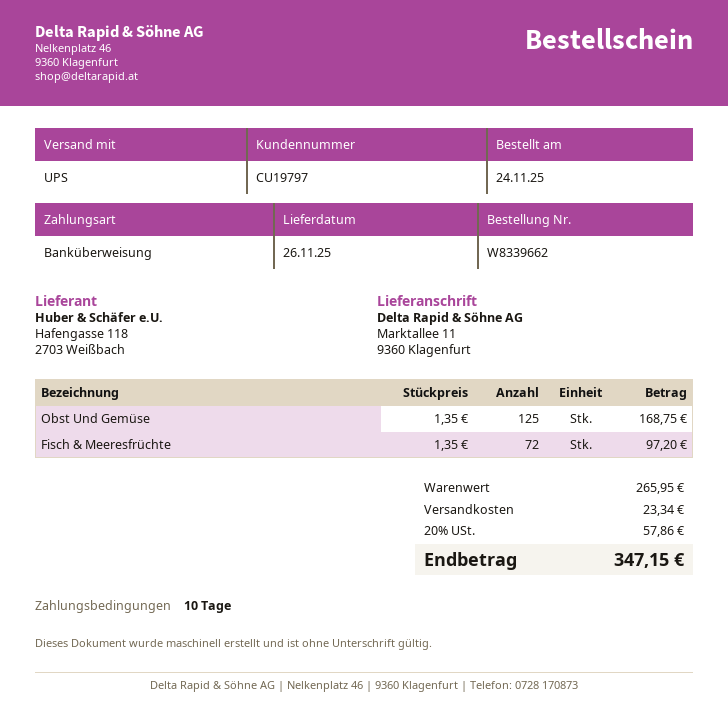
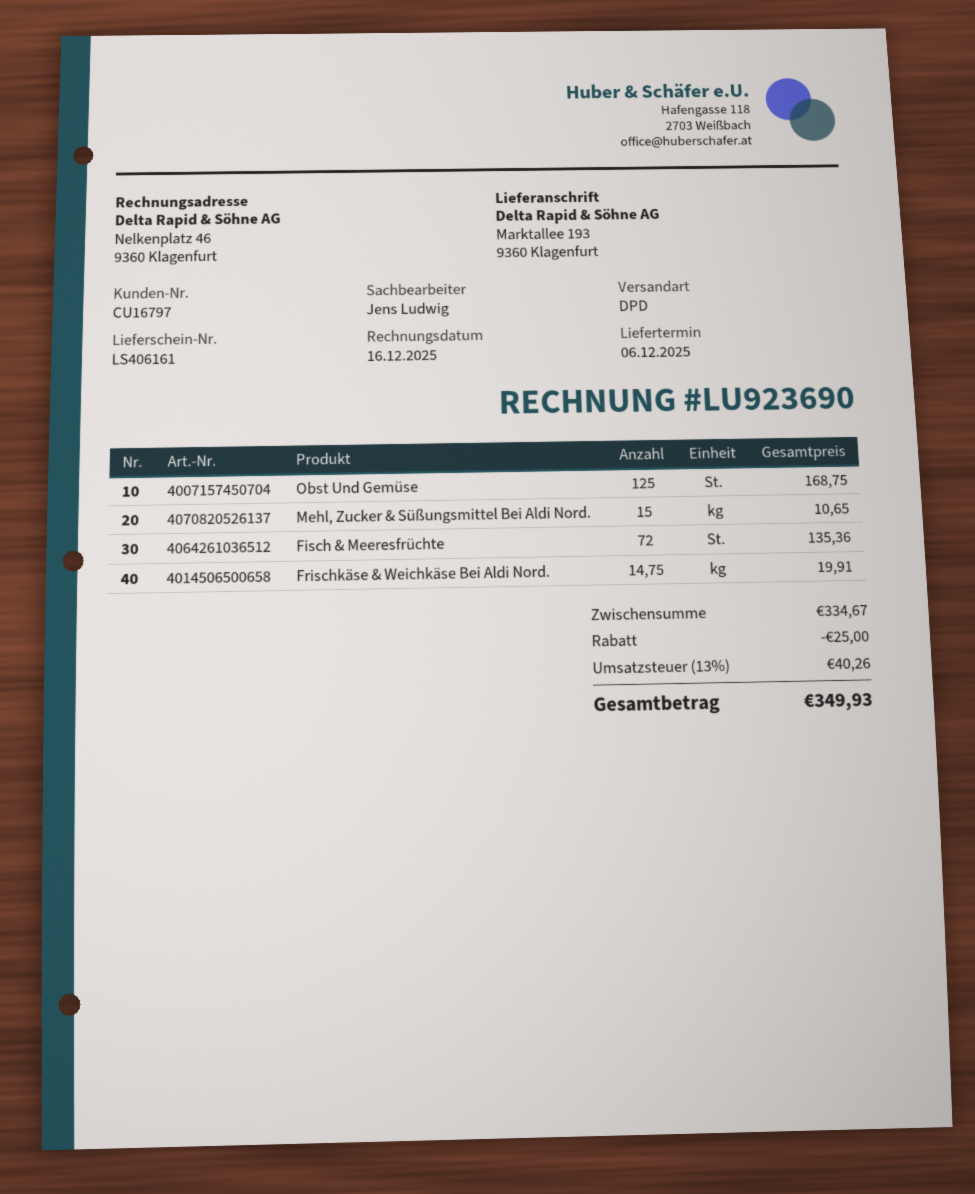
delivery date: 2025-11-26 -> 2025-12-06
customer number: CU19797 -> CU16797
shipping method: UPS -> DPD
ship to: Marktallee 11, 9360 Klagenfurt -> Marktallee 193, 9360 Klagenfurt
Fisch & Meeresfrüchte: 72 for 97.20 -> 72 for 135.36
Mehl, Zucker & Süßungsmittel Bei Aldi Nord.: none -> 15 for 10.65
Frischkäse & Weichkäse Bei Aldi Nord.: none -> 14.75 for 19.91
subtotal: 265.95 -> 334.67
discount: none -> 25.00
shipping: 23.34 -> none
tax: 20% = 57.86 -> 13% = 40.26
total: 347.15 -> 349.93

